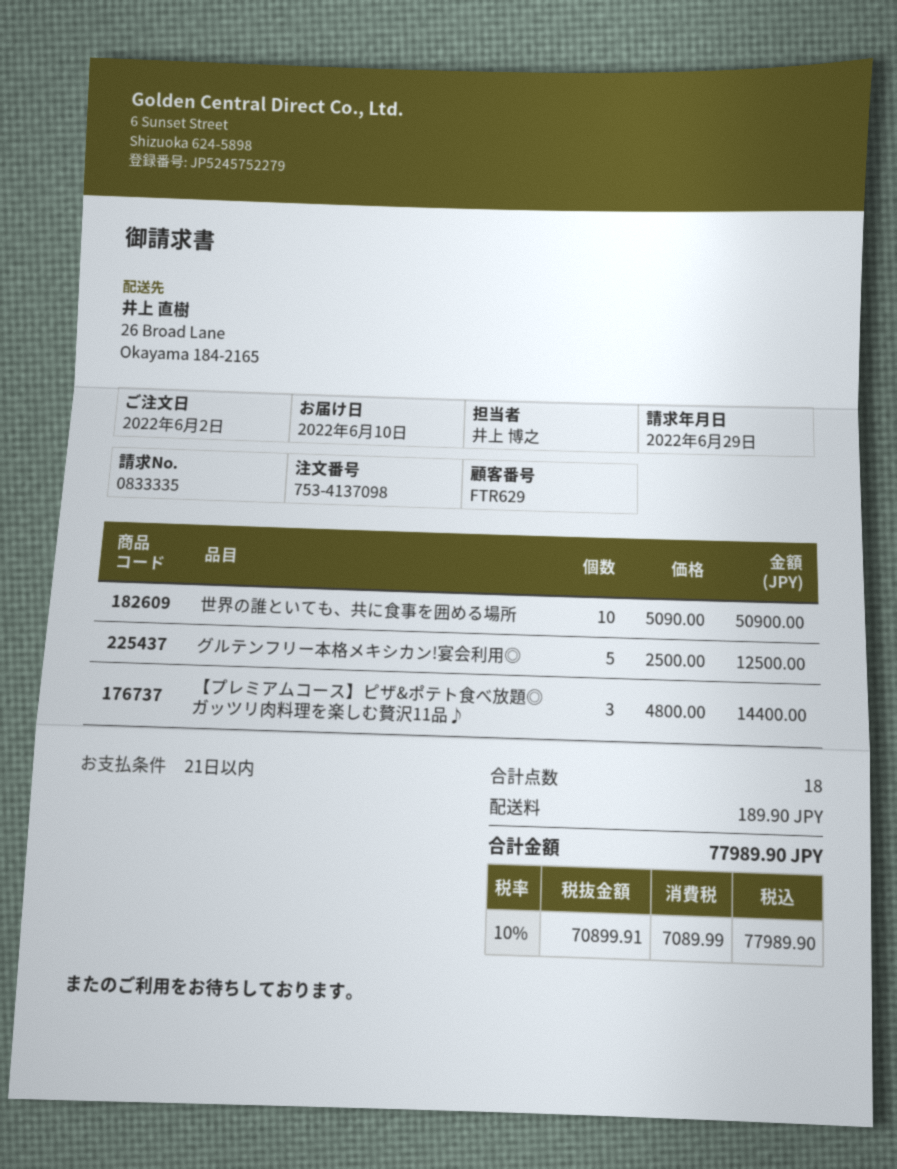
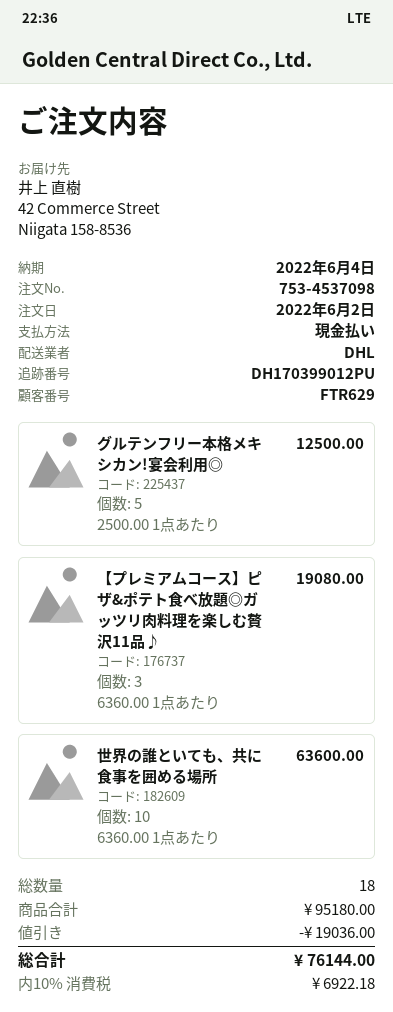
order number: 753-4137098 -> 753-4537098
delivery date: 2022-06-10 -> 2022-06-04
ship to: 26 Broad Lane, Okayama 184-2165 -> 42 Commerce Street, Niigata 158-8536
世界の誰といても、共に食事を囲める場所: 10 x 5090.00 = 50900.00 -> 10 x 6360.00 = 63600.00
【プレミアムコース】ピザ&ポテト食べ放題◎ガッツリ肉料理を楽しむ贅沢11品♪: 3 x 4800.00 = 14400.00 -> 3 x 6360.00 = 19080.00
discount: none -> 19036.00
shipping: 189.90 -> none
tax: 10% = 7089.99 -> 10% = 6922.18
total: 77989.90 -> 76144.00

